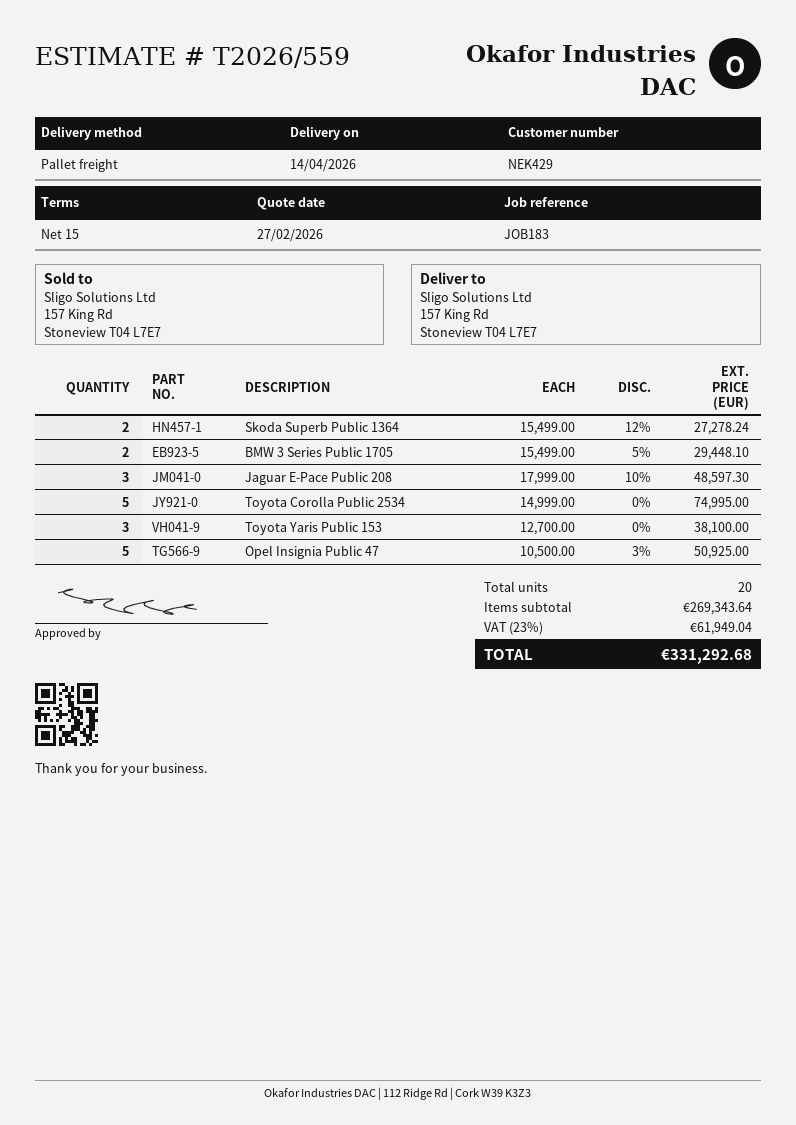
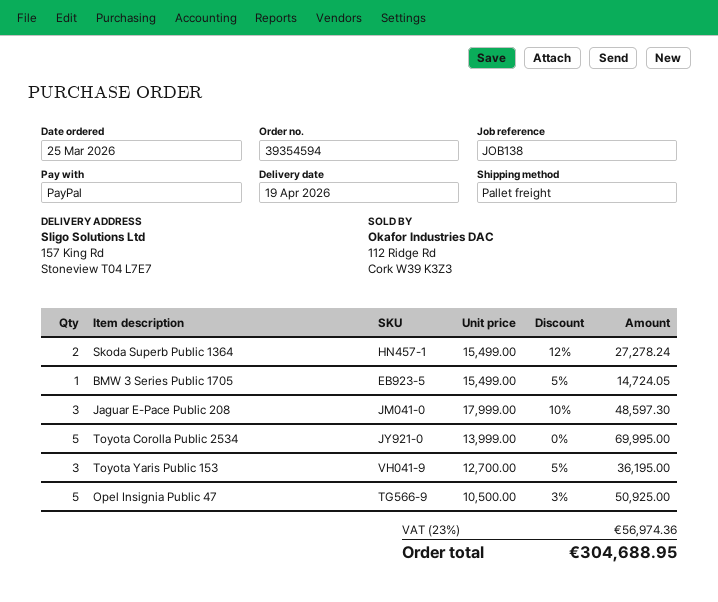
delivery date: 2026-04-14 -> 2026-04-19
reference: JOB183 -> JOB138
BMW 3 Series Public 1705: 2 x 15499.00 - 5% = 29448.10 -> 1 x 15499.00 - 5% = 14724.05
Toyota Corolla Public 2534: 5 x 14999.00 = 74995.00 -> 5 x 13999.00 = 69995.00
Toyota Yaris Public 153: 3 x 12700.00 = 38100.00 -> 3 x 12700.00 - 5% = 36195.00
tax: 23% = 61949.04 -> 23% = 56974.36
total: 331292.68 -> 304688.95

